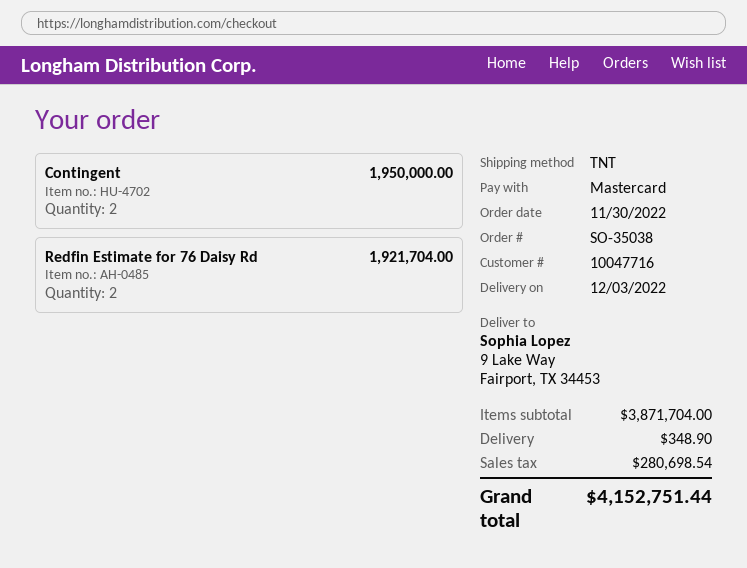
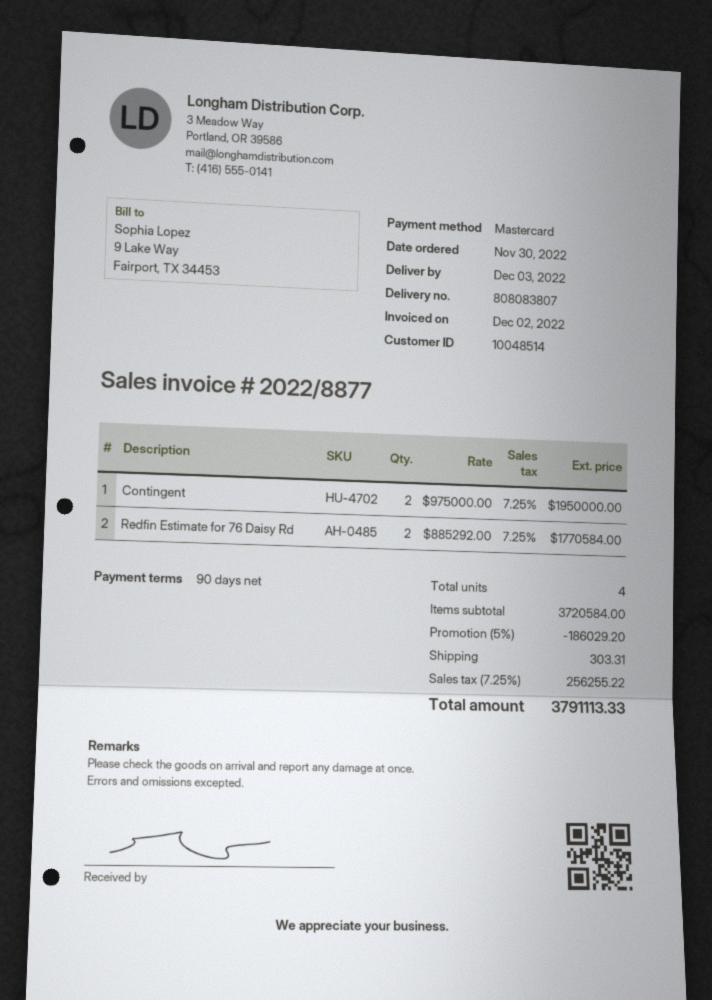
customer number: 10047716 -> 10048514
Redfin Estimate for 76 Daisy Rd: 2 for 1921704.00 -> 2 for 1770584.00
subtotal: 3871704.00 -> 3720584.00
discount: none -> 5% = 186029.20
shipping: 348.90 -> 303.31
tax: 280698.54 -> 256255.22
total: 4152751.44 -> 3791113.33

